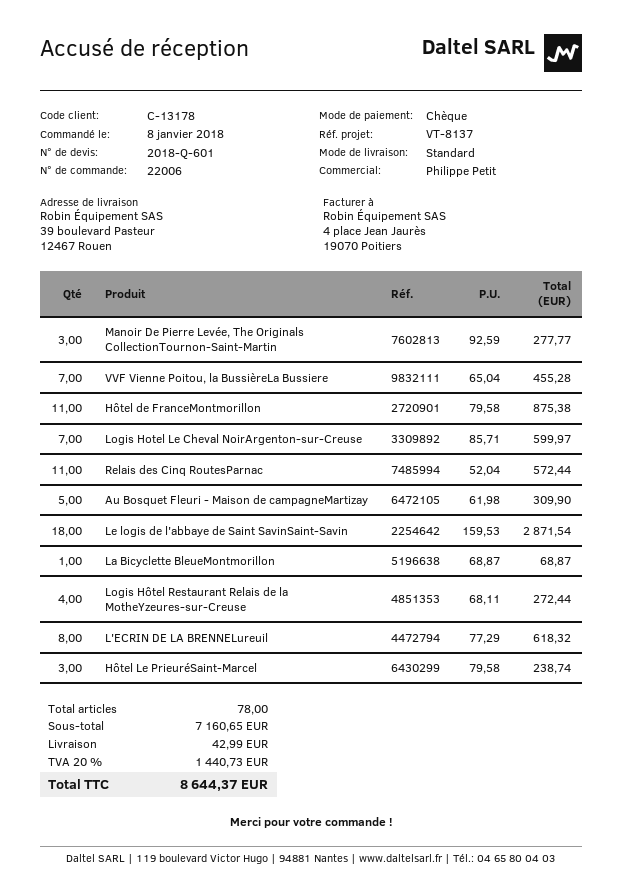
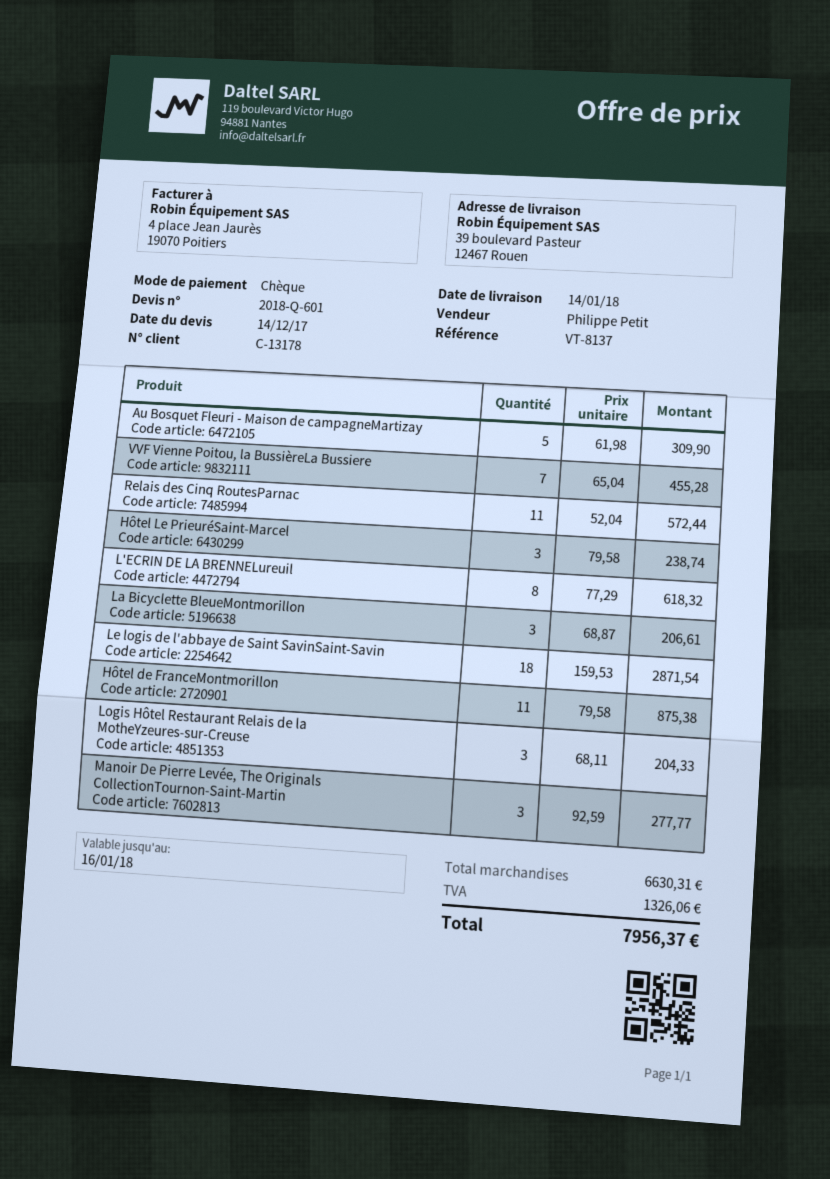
Logis Hotel Le Cheval NoirArgenton-sur-Creuse: 7 x 85.71 = 599.97 -> none
La Bicyclette BleueMontmorillon: 1 x 68.87 = 68.87 -> 3 x 68.87 = 206.61
Logis Hôtel Restaurant Relais de la MotheYzeures-sur-Creuse: 4 x 68.11 = 272.44 -> 3 x 68.11 = 204.33
subtotal: 7160.65 -> 6630.31
shipping: 42.99 -> none
tax: 1440.73 -> 1326.06
total: 8644.37 -> 7956.37

